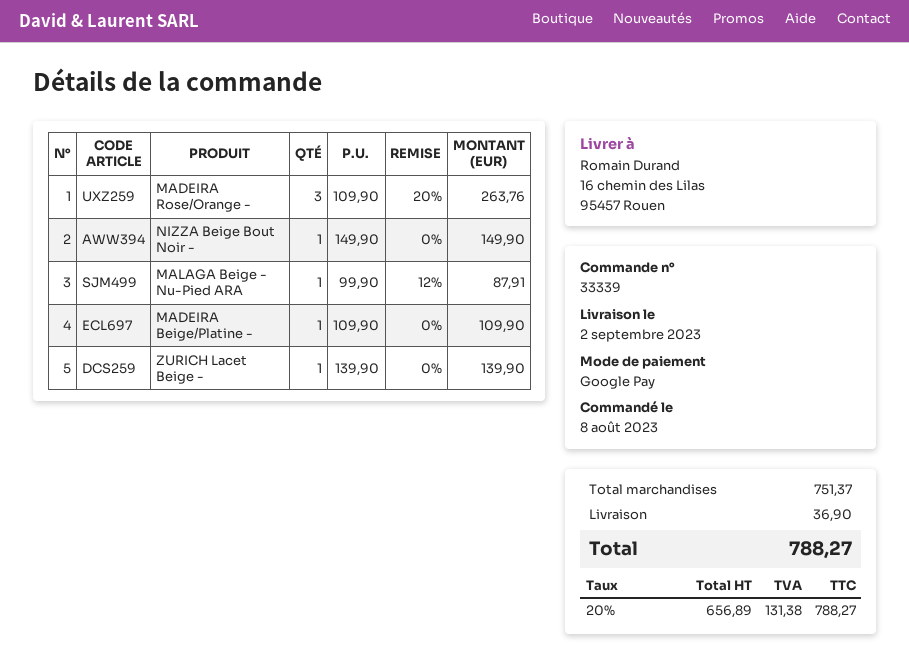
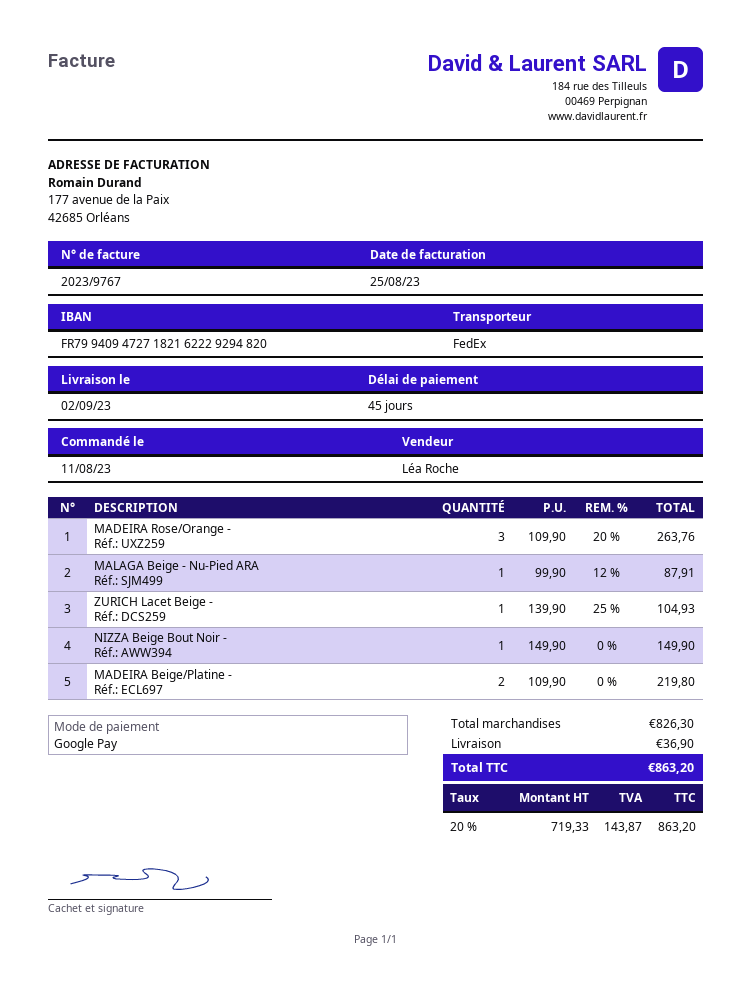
order date: 2023-08-08 -> 2023-08-11
MADEIRA Beige/Platine -: 1 x 109.90 = 109.90 -> 2 x 109.90 = 219.80
ZURICH Lacet Beige -: 1 x 139.90 = 139.90 -> 1 x 139.90 - 25% = 104.93
subtotal: 751.37 -> 826.30
net: 656.89 -> 719.33
tax: 20% = 131.38 -> 20% = 143.87
total: 788.27 -> 863.20

